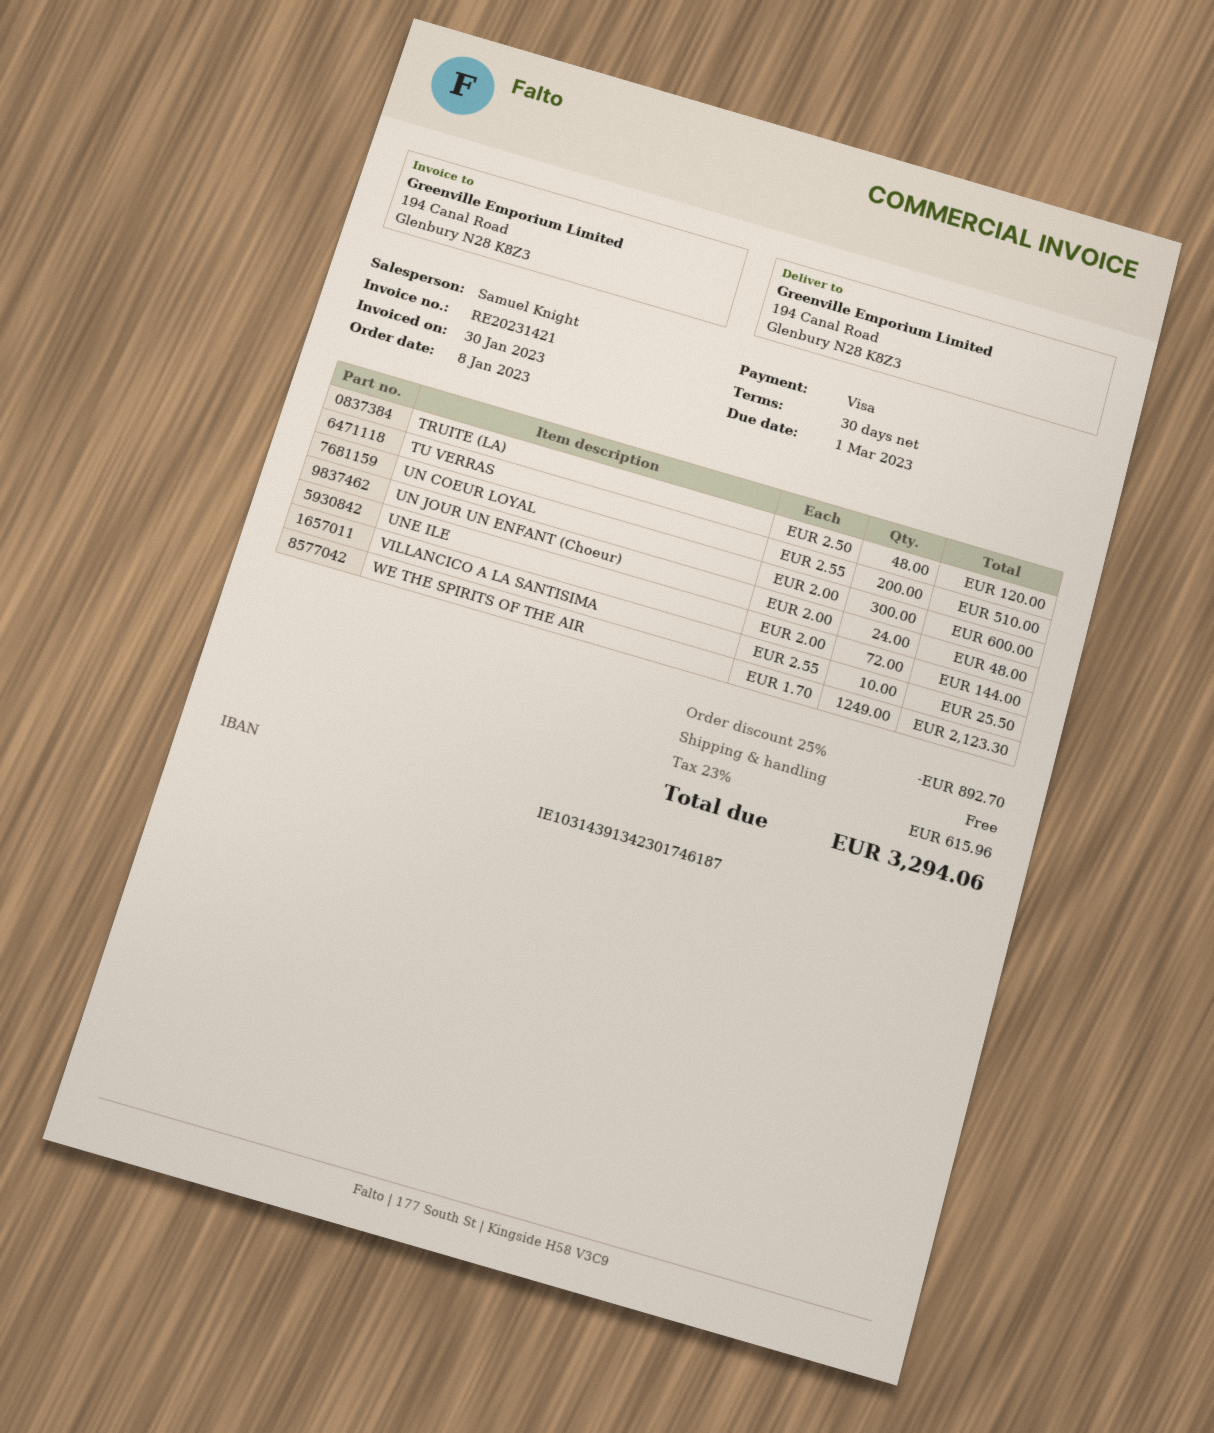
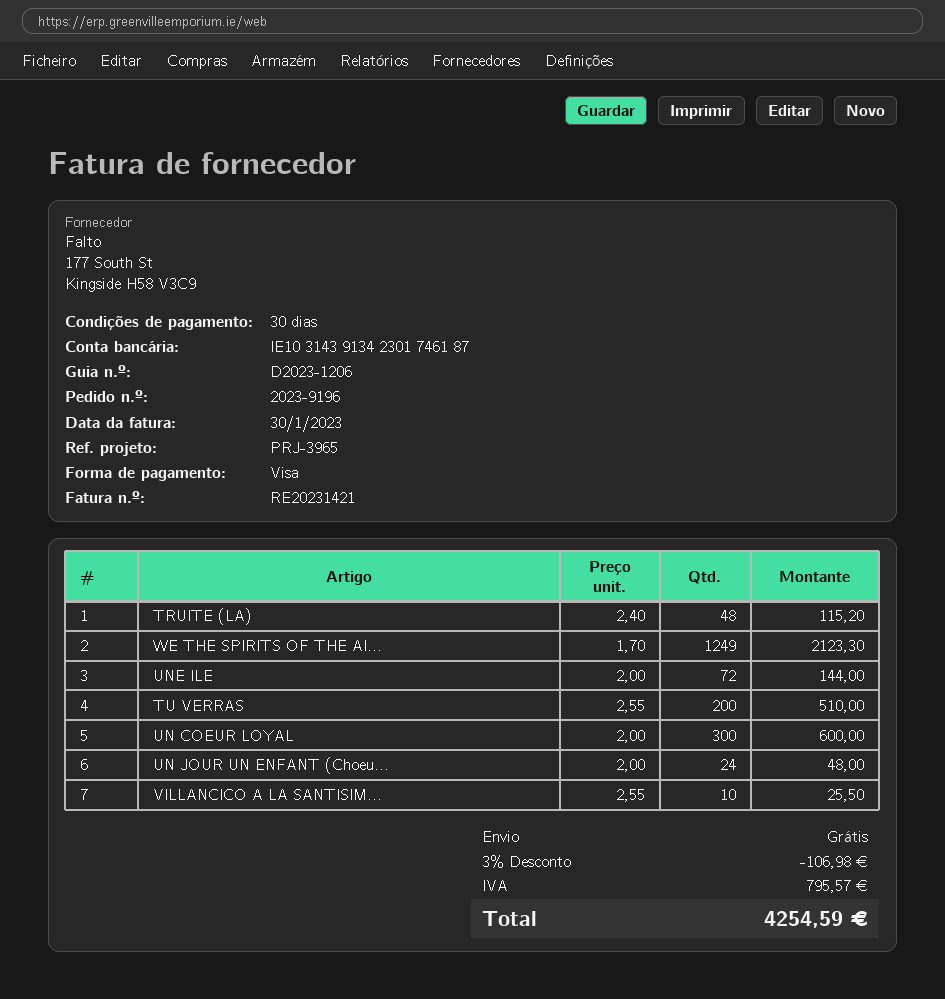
TRUITE (LA): 48 x 2.50 = 120.00 -> 48 x 2.40 = 115.20
discount: 25% = 892.70 -> 3% = 106.98
tax: 615.96 -> 795.57
total: 3294.06 -> 4254.59

